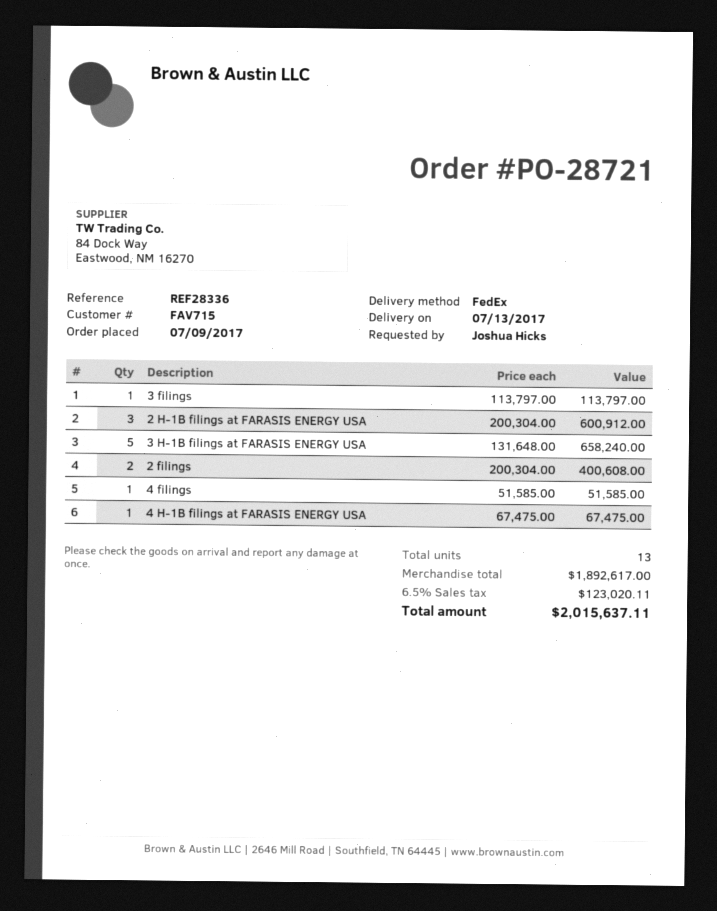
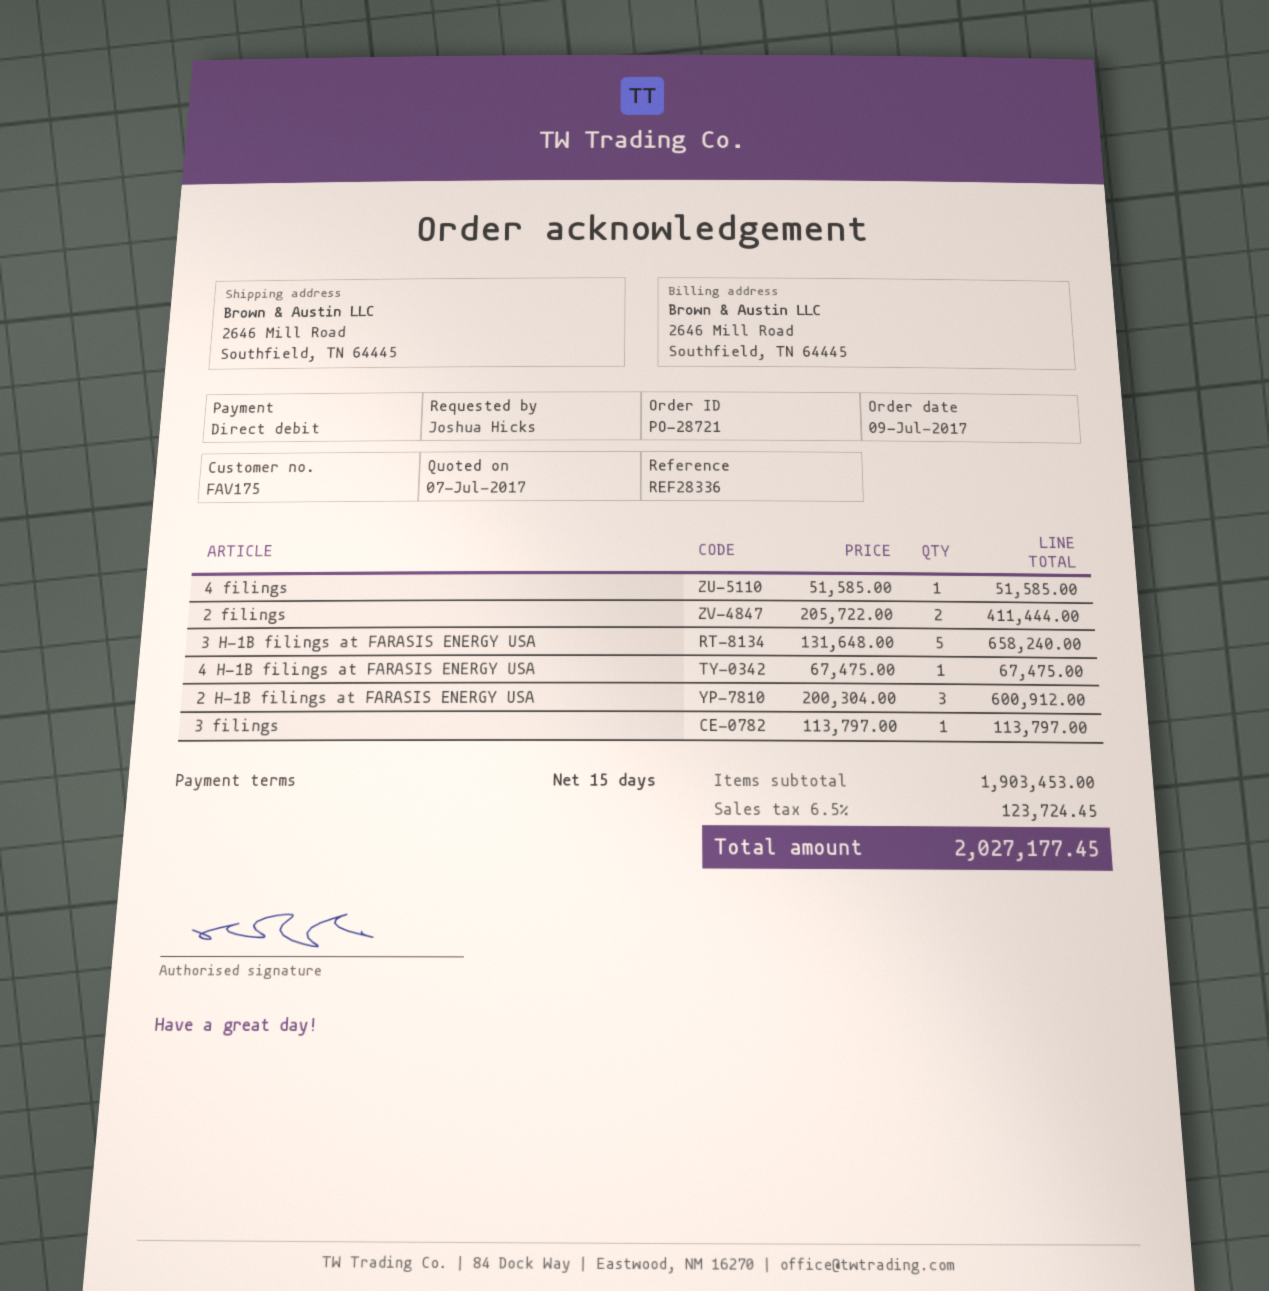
customer number: FAV715 -> FAV175
2 filings: 2 x 200304.00 = 400608.00 -> 2 x 205722.00 = 411444.00
subtotal: 1892617.00 -> 1903453.00
tax: 6.5% = 123020.11 -> 6.5% = 123724.45
total: 2015637.11 -> 2027177.45

